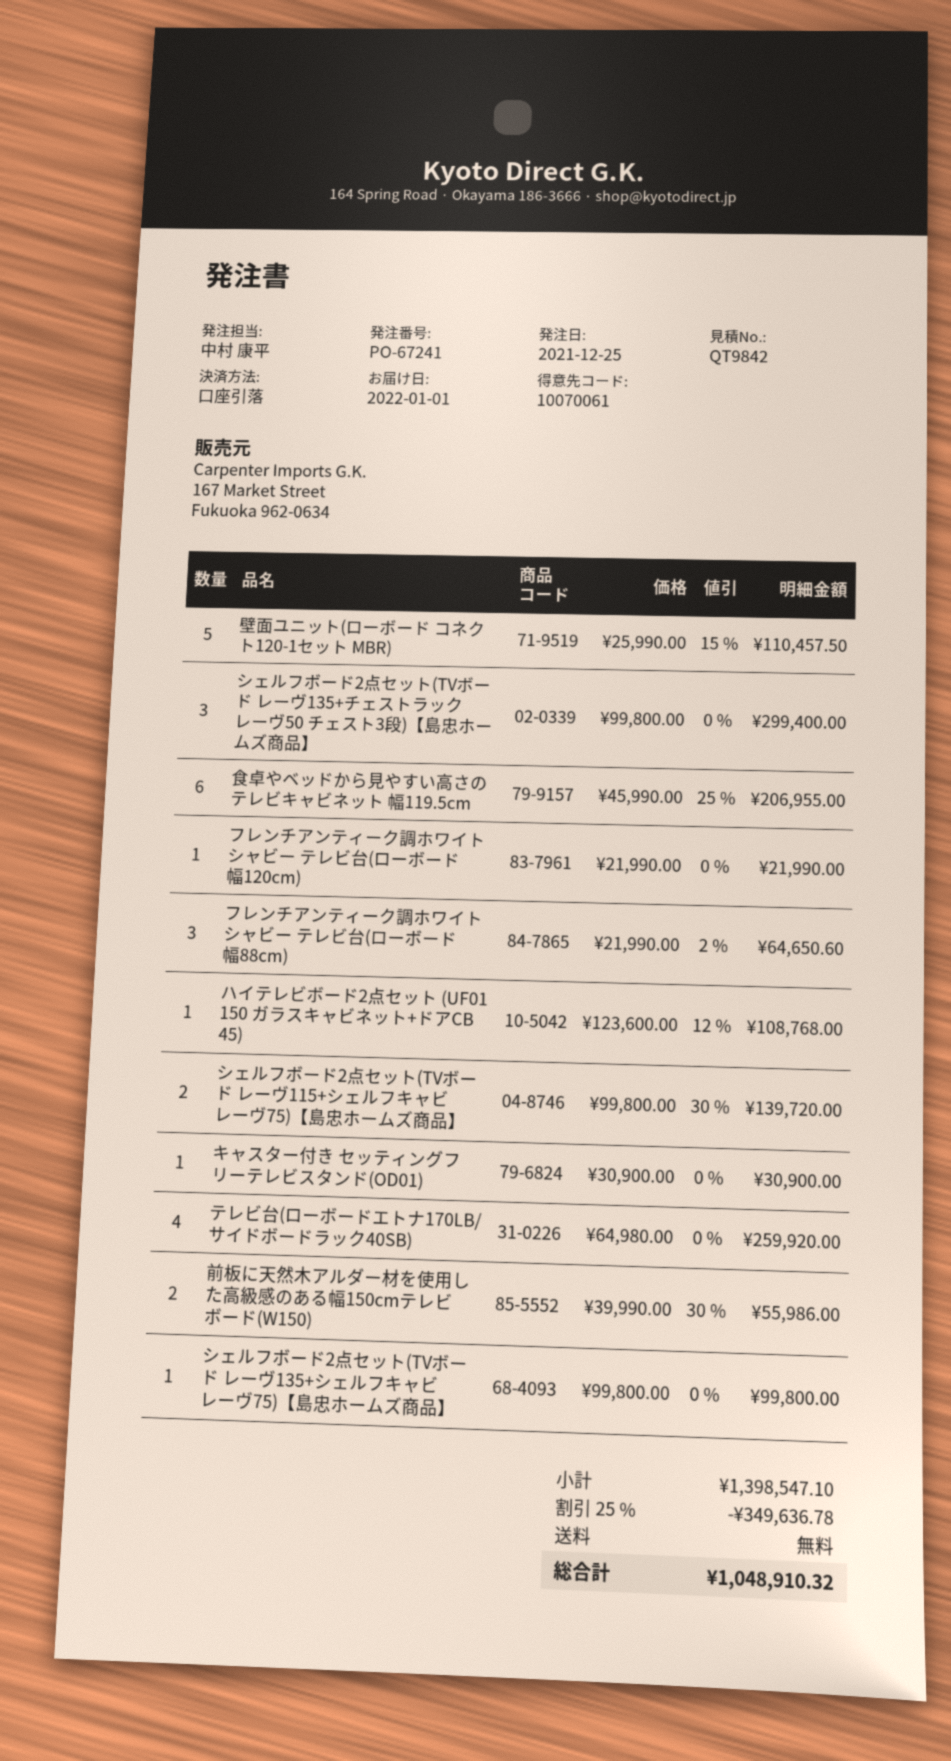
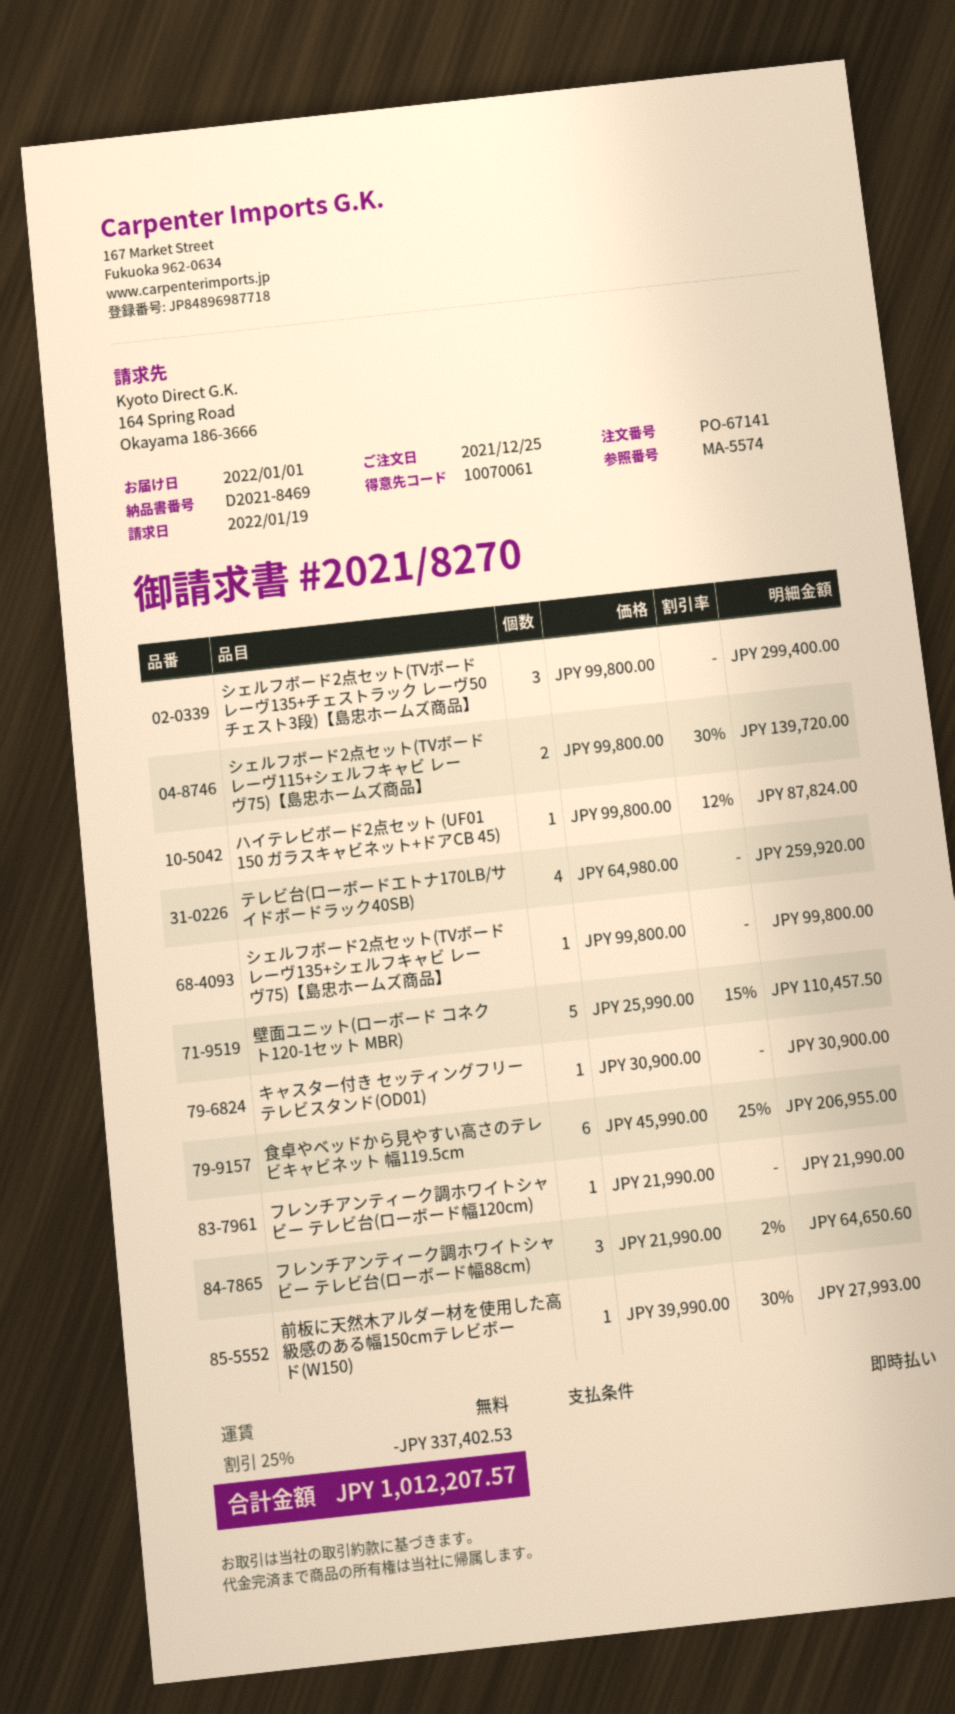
order number: PO-67241 -> PO-67141
ハイテレビボード2点セット (UF01 150 ガラスキャビネット+ドアCB 45): 1 x 123600.00 - 12% = 108768.00 -> 1 x 99800.00 - 12% = 87824.00
前板に天然木アルダー材を使用した高級感のある幅150cmテレビボード(W150): 2 x 39990.00 - 30% = 55986.00 -> 1 x 39990.00 - 30% = 27993.00
discount: 25% = 349636.78 -> 25% = 337402.53
total: 1048910.32 -> 1012207.57

